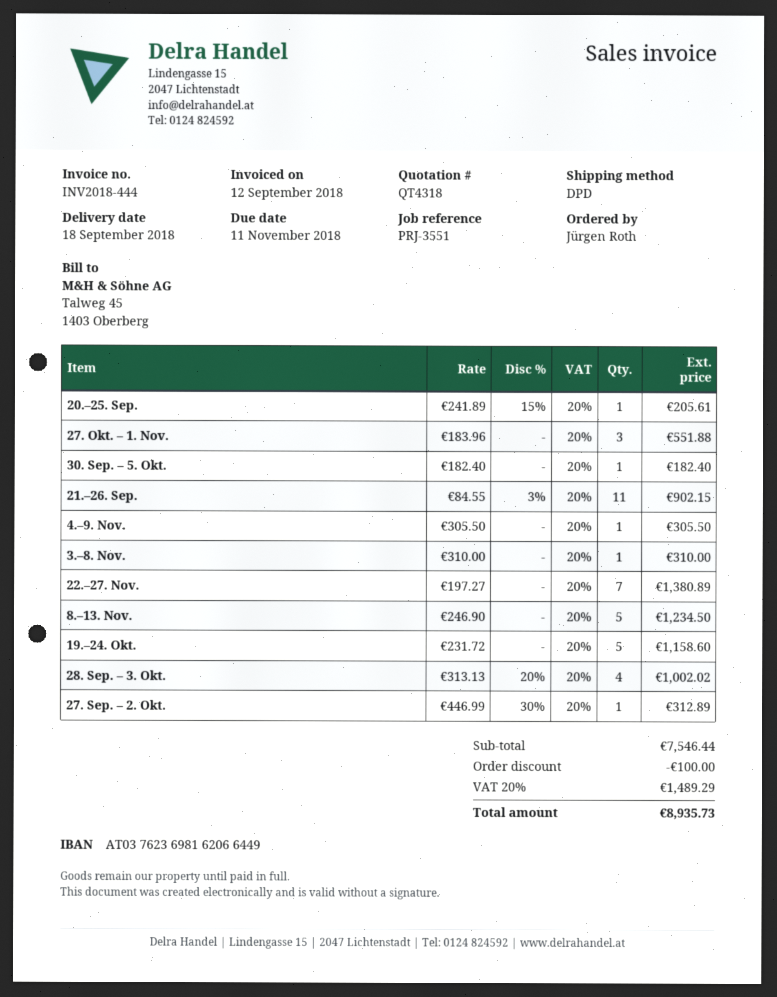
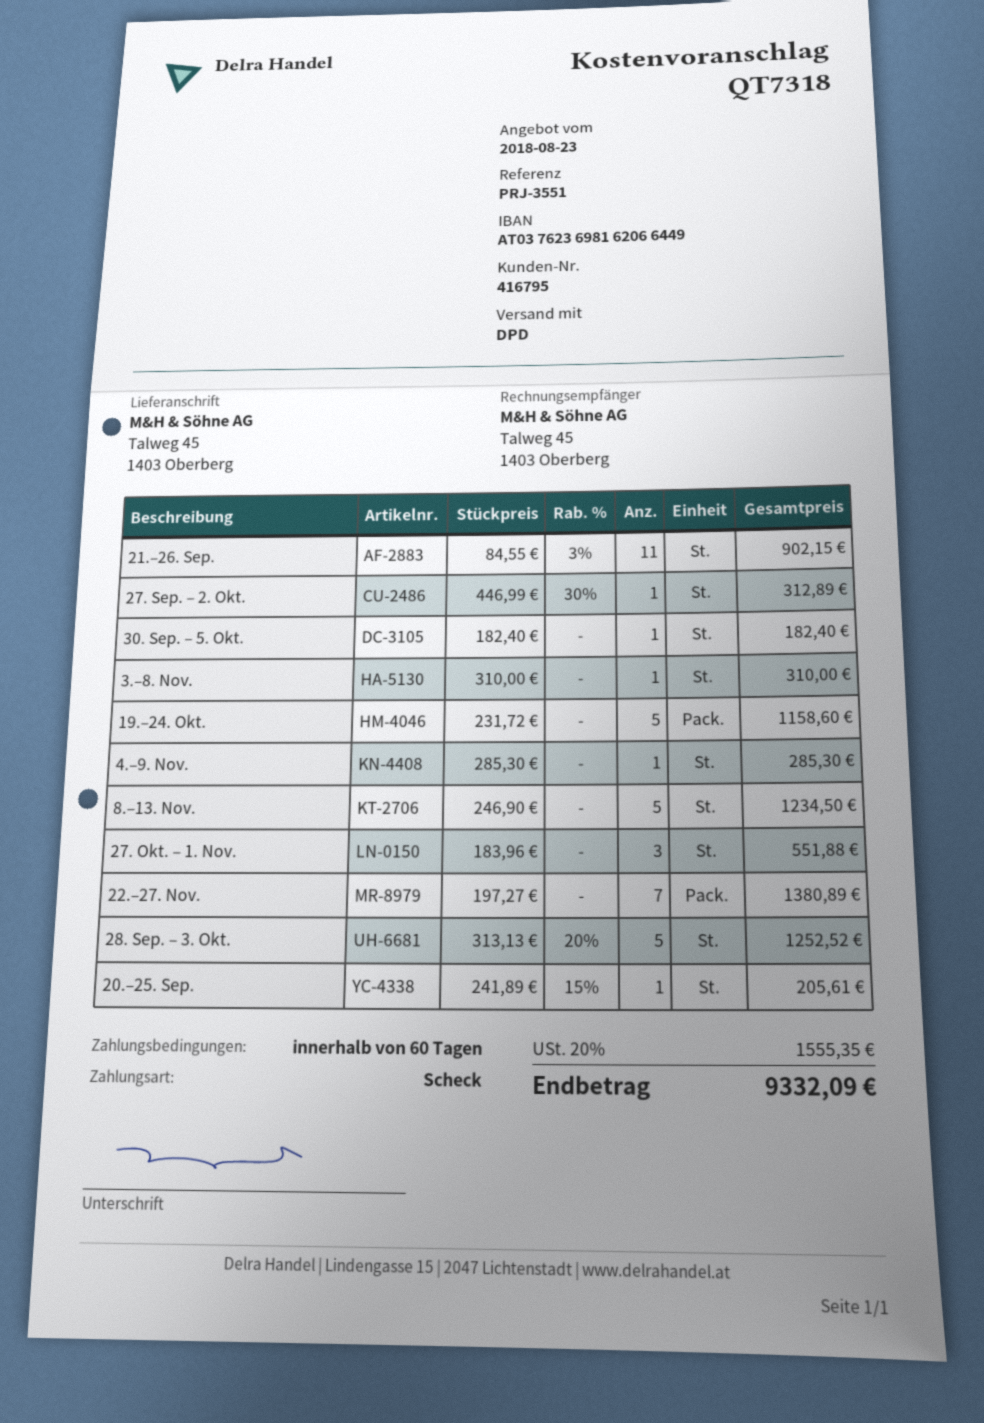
quote number: QT4318 -> QT7318
4.–9. Nov.: 1 x 305.50 = 305.50 -> 1 x 285.30 = 285.30
28. Sep. – 3. Okt.: 4 x 313.13 - 20% = 1002.02 -> 5 x 313.13 - 20% = 1252.52
discount: 100.00 -> none
tax: 20% = 1489.29 -> 20% = 1555.35
total: 8935.73 -> 9332.09

